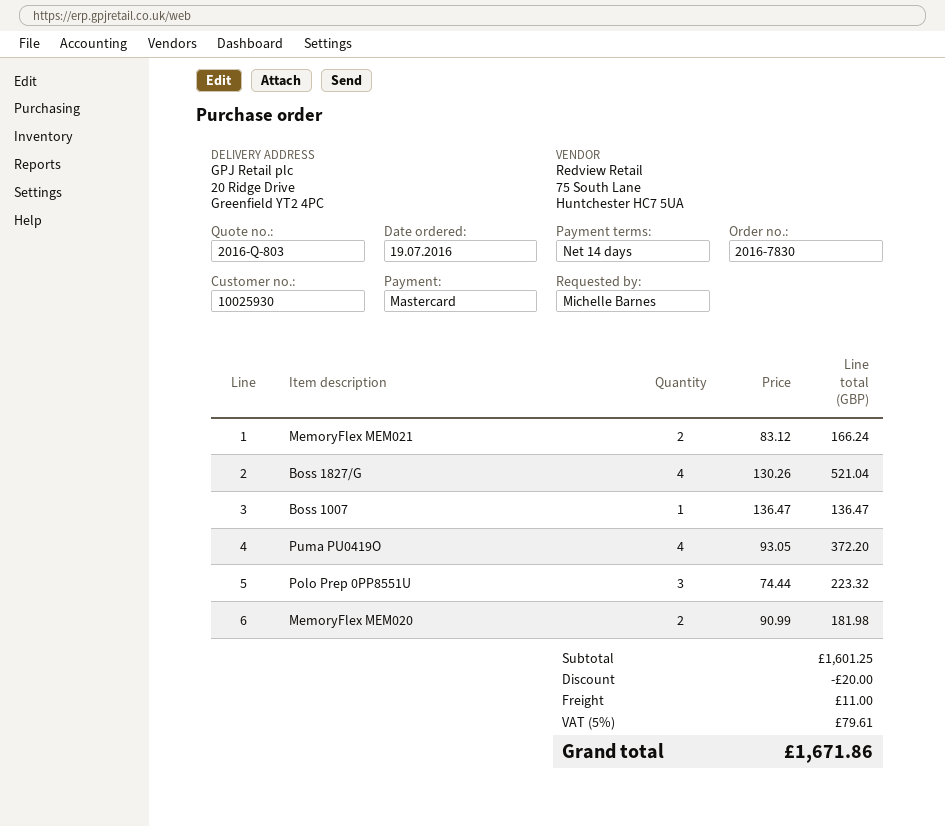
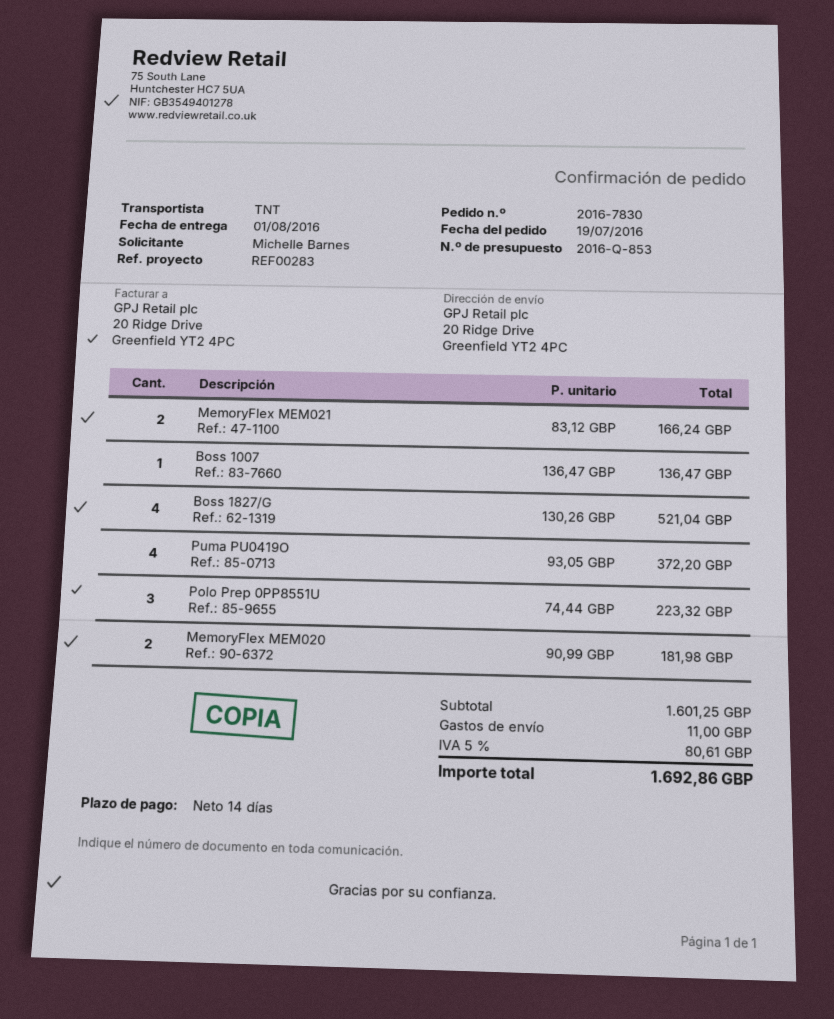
quote number: 2016-Q-803 -> 2016-Q-853
discount: 20.00 -> none
tax: 5% = 79.61 -> 5% = 80.61
total: 1671.86 -> 1692.86

